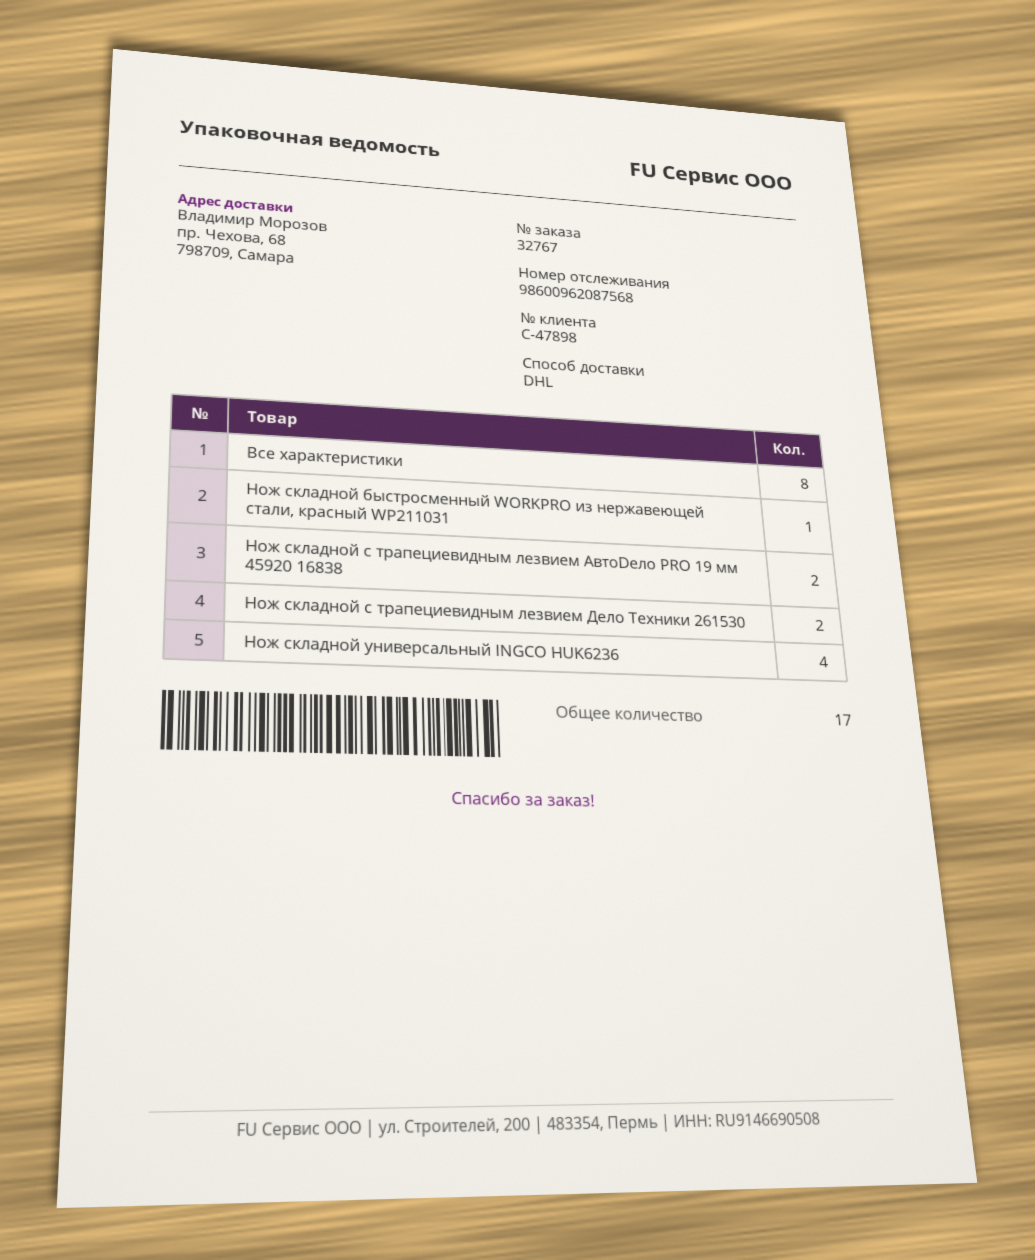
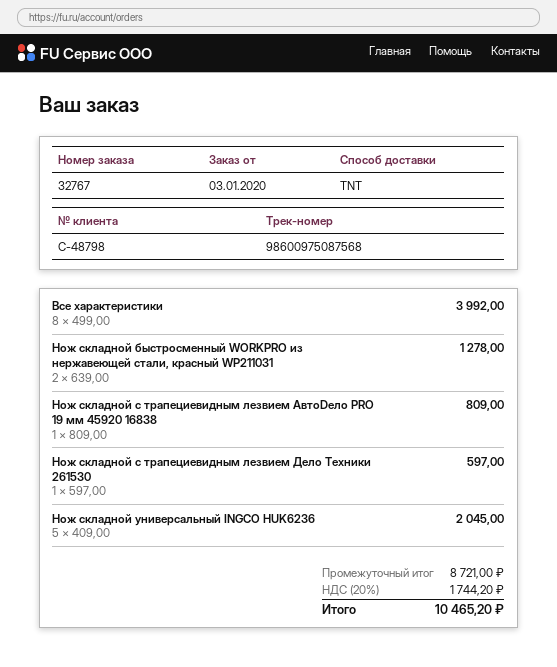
customer number: C-47898 -> C-48798
shipping method: DHL -> TNT
tracking number: 98600962087568 -> 98600975087568
Нож складной быстросменный WORKPRO из нержавеющей стали, красный WP211031: 1 -> 2
Нож складной с трапециевидным лезвием АвтоDело PRO 19 мм 45920 16838: 2 -> 1
Нож складной с трапециевидным лезвием Дело Техники 261530: 2 -> 1
Нож складной универсальный INGCO HUK6236: 4 -> 5

